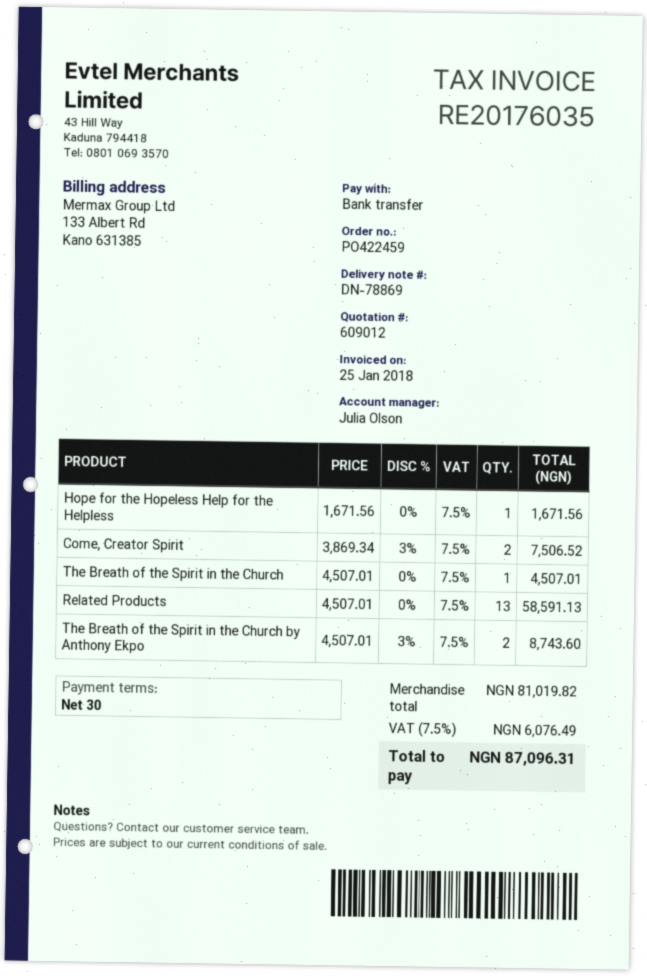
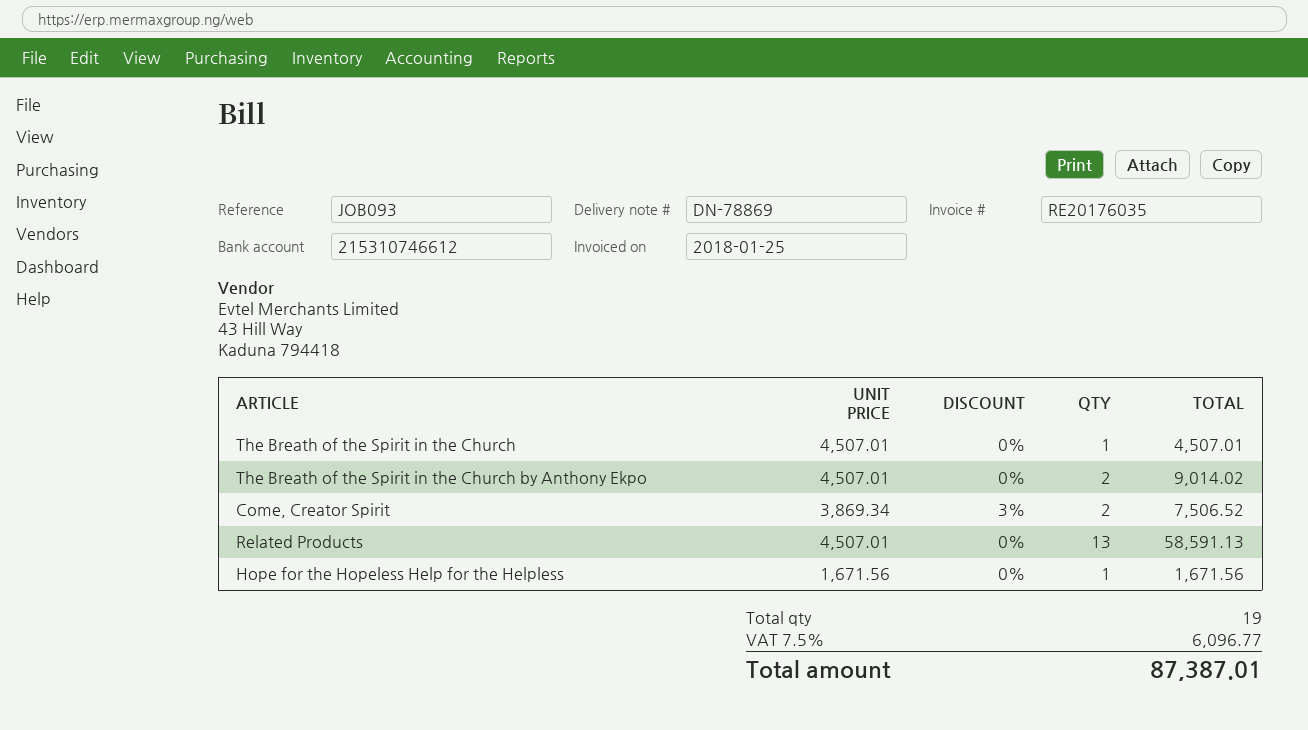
The Breath of the Spirit in the Church by Anthony Ekpo: 2 x 4507.01 - 3% = 8743.60 -> 2 x 4507.01 = 9014.02
tax: 7.5% = 6076.49 -> 7.5% = 6096.77
total: 87096.31 -> 87387.01

